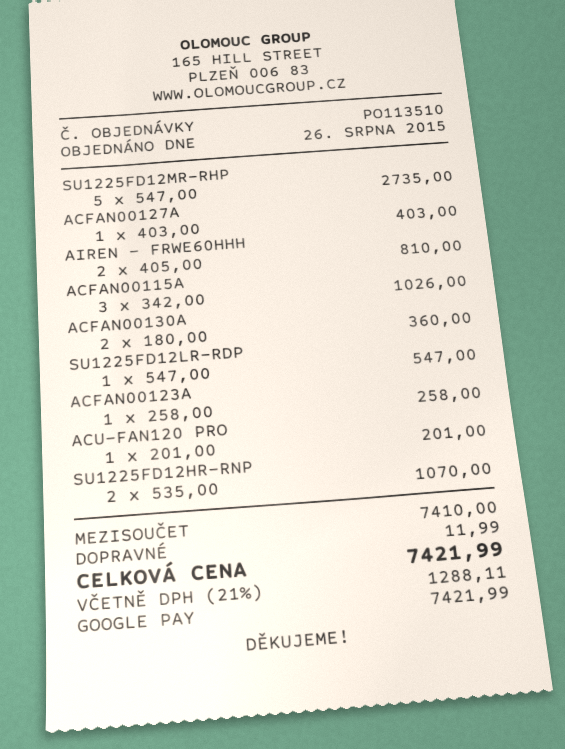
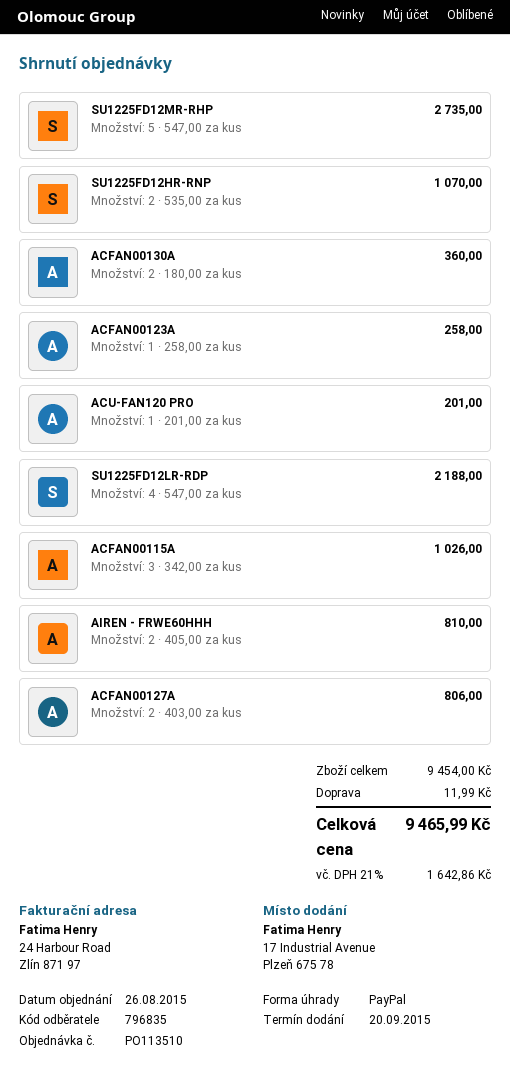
payment method: Google Pay -> PayPal
ACFAN00127A: 1 x 403.00 = 403.00 -> 2 x 403.00 = 806.00
SU1225FD12LR-RDP: 1 x 547.00 = 547.00 -> 4 x 547.00 = 2188.00
subtotal: 7410.00 -> 9454.00
tax: 21% = 1288.11 -> 21% = 1642.86
total: 7421.99 -> 9465.99

